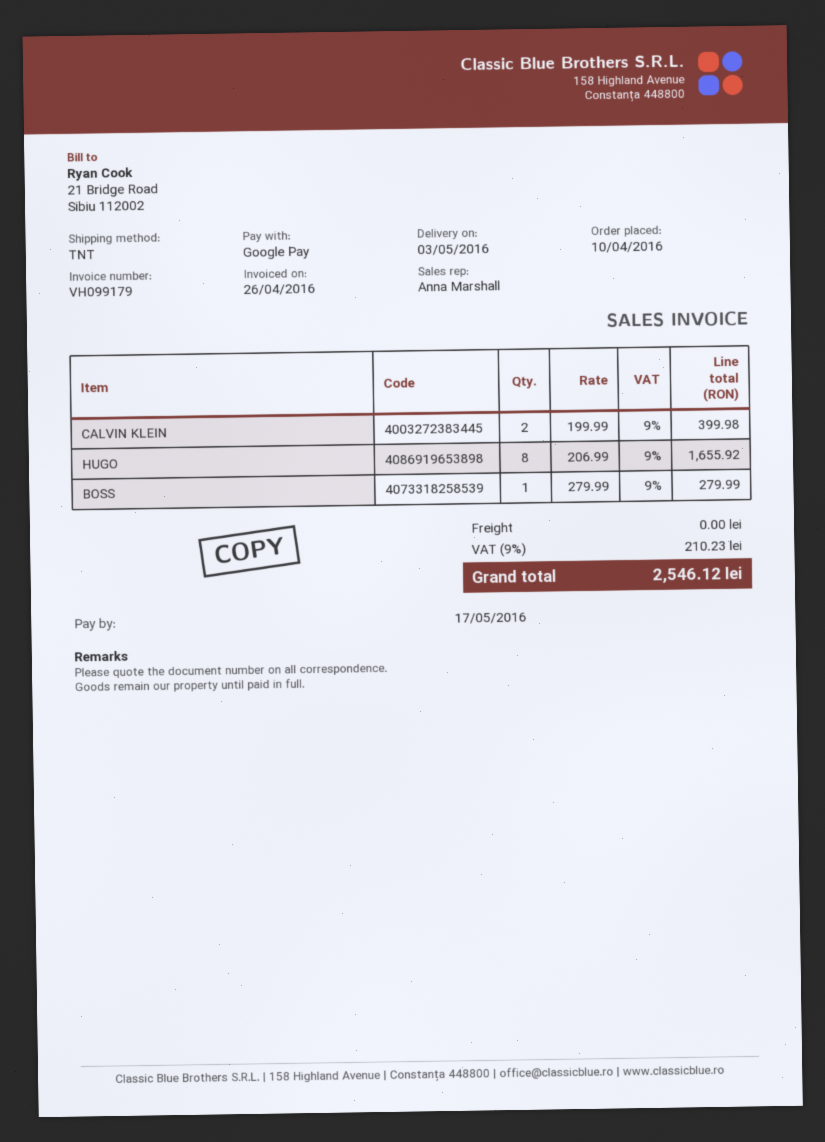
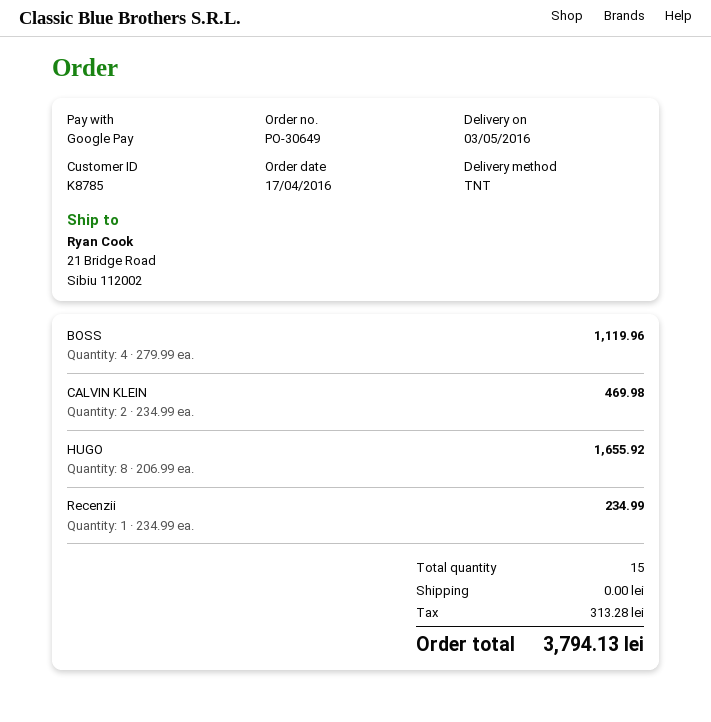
order date: 2016-04-10 -> 2016-04-17
CALVIN KLEIN: 2 x 199.99 = 399.98 -> 2 x 234.99 = 469.98
BOSS: 1 x 279.99 = 279.99 -> 4 x 279.99 = 1119.96
Recenzii: none -> 1 x 234.99 = 234.99
tax: 210.23 -> 313.28
total: 2546.12 -> 3794.13

